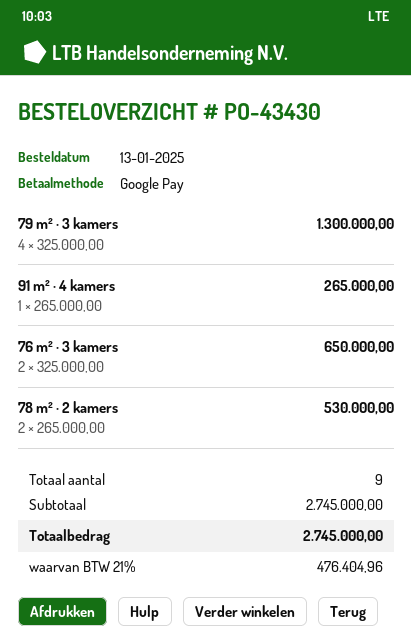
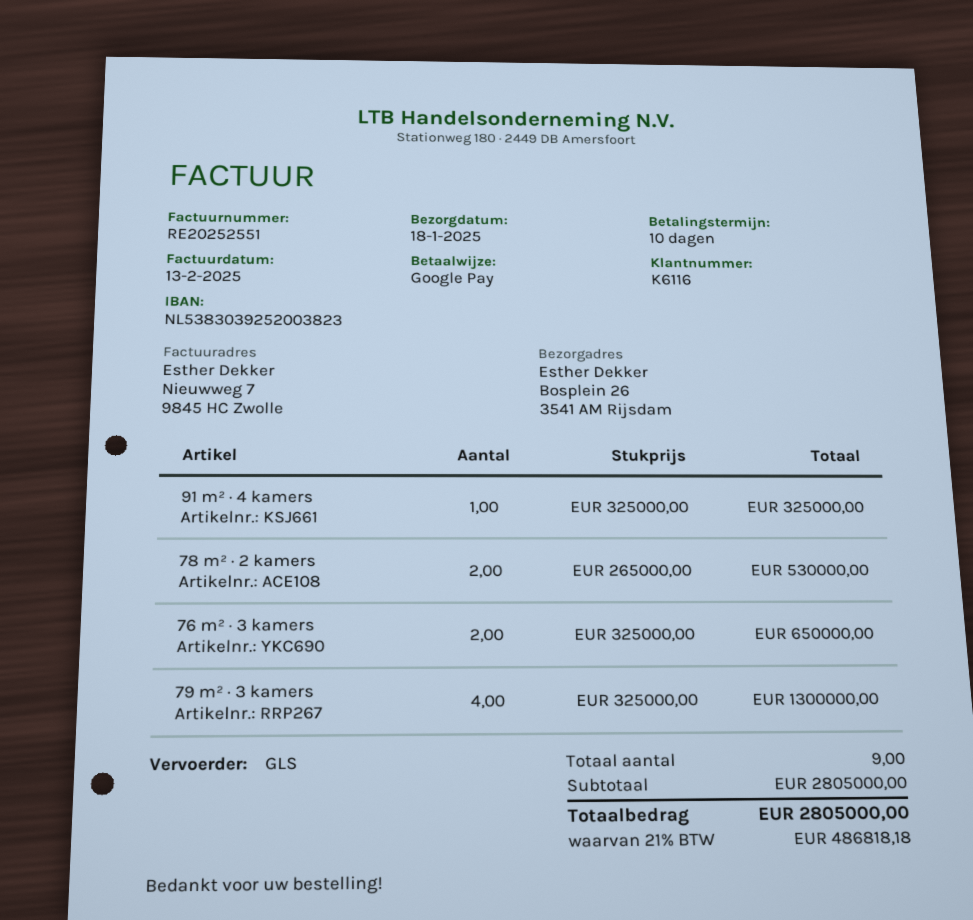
91 m² · 4 kamers: 1 x 265000.00 = 265000.00 -> 1 x 325000.00 = 325000.00
subtotal: 2745000.00 -> 2805000.00
tax: 21% = 476404.96 -> 21% = 486818.18
total: 2745000.00 -> 2805000.00

